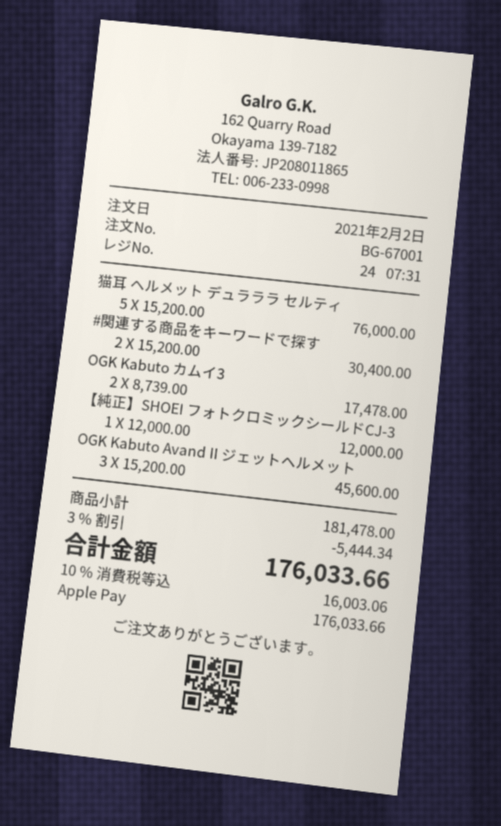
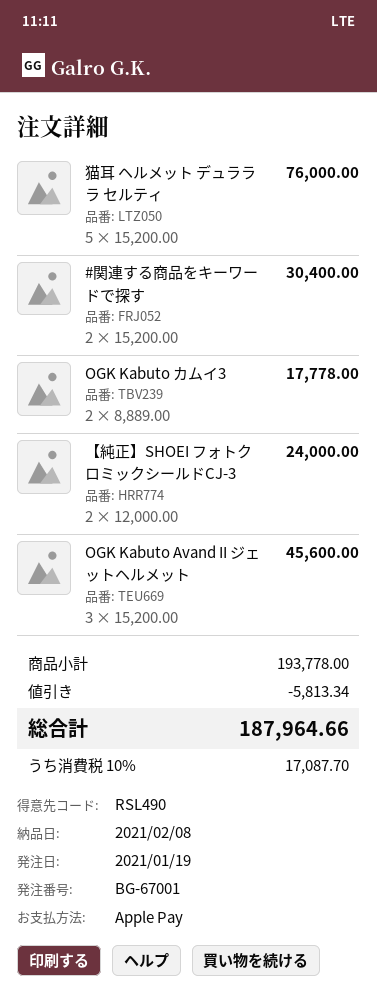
order date: 2021-02-02 -> 2021-01-19
OGK Kabuto カムイ3: 2 x 8739.00 = 17478.00 -> 2 x 8889.00 = 17778.00
【純正】SHOEI フォトクロミックシールドCJ-3: 1 x 12000.00 = 12000.00 -> 2 x 12000.00 = 24000.00
subtotal: 181478.00 -> 193778.00
discount: 5444.34 -> 5813.34
tax: 10% = 16003.06 -> 10% = 17087.70
total: 176033.66 -> 187964.66

